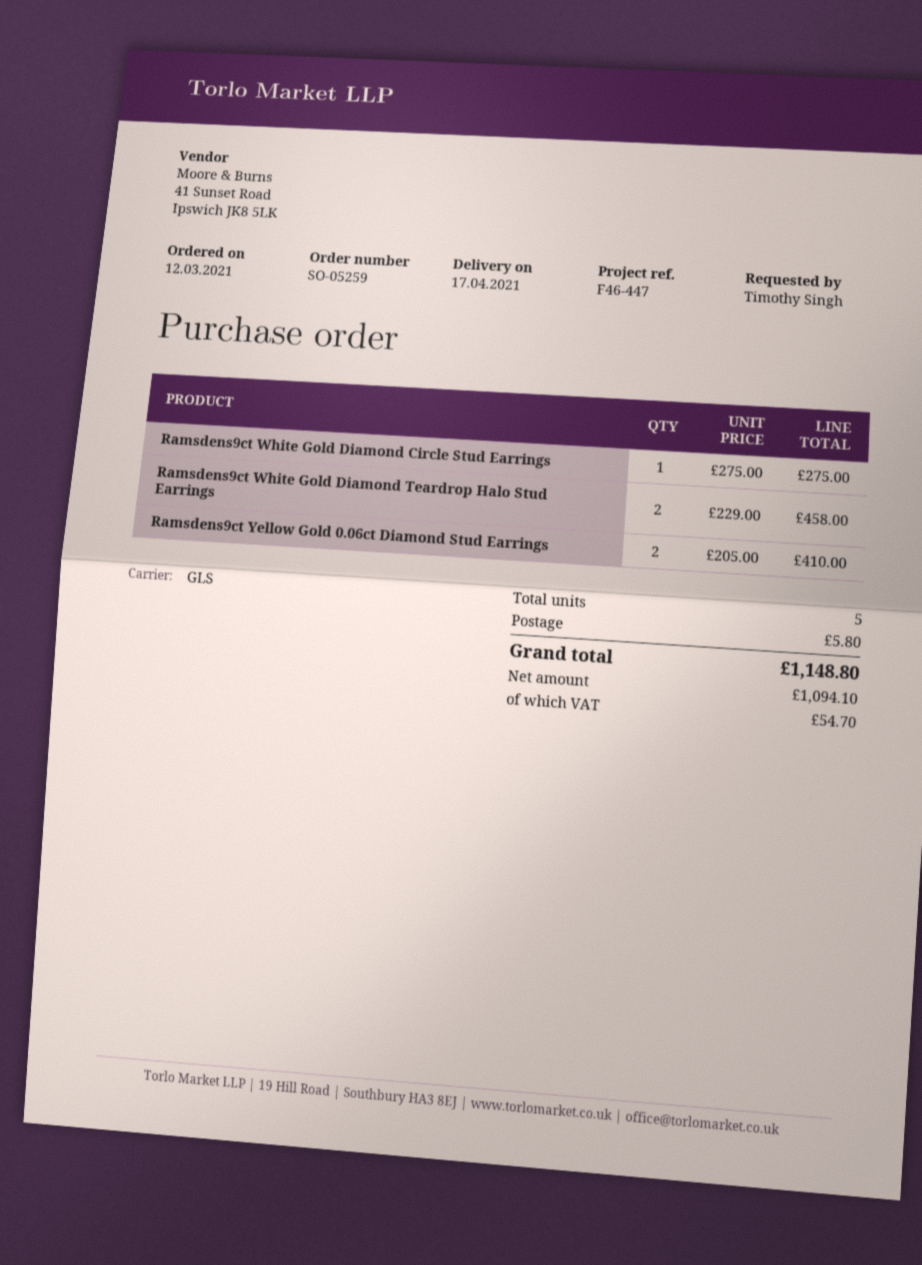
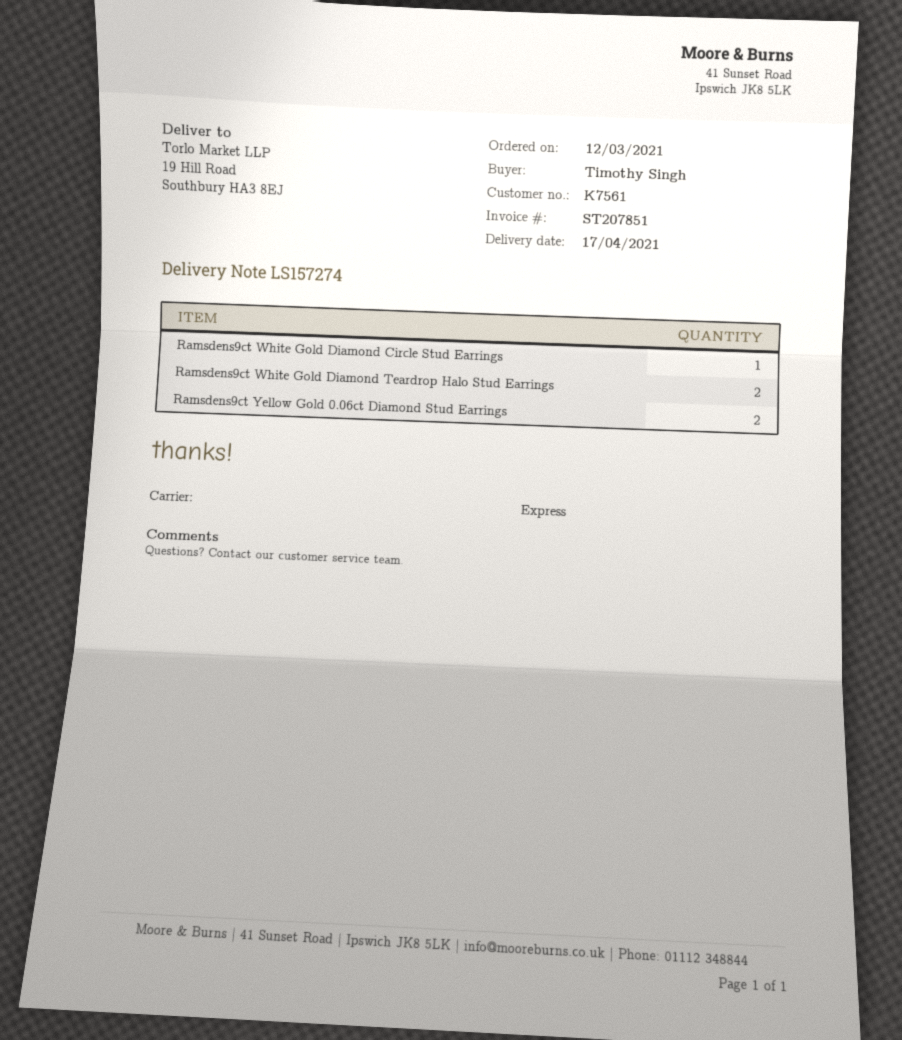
shipping method: GLS -> express

